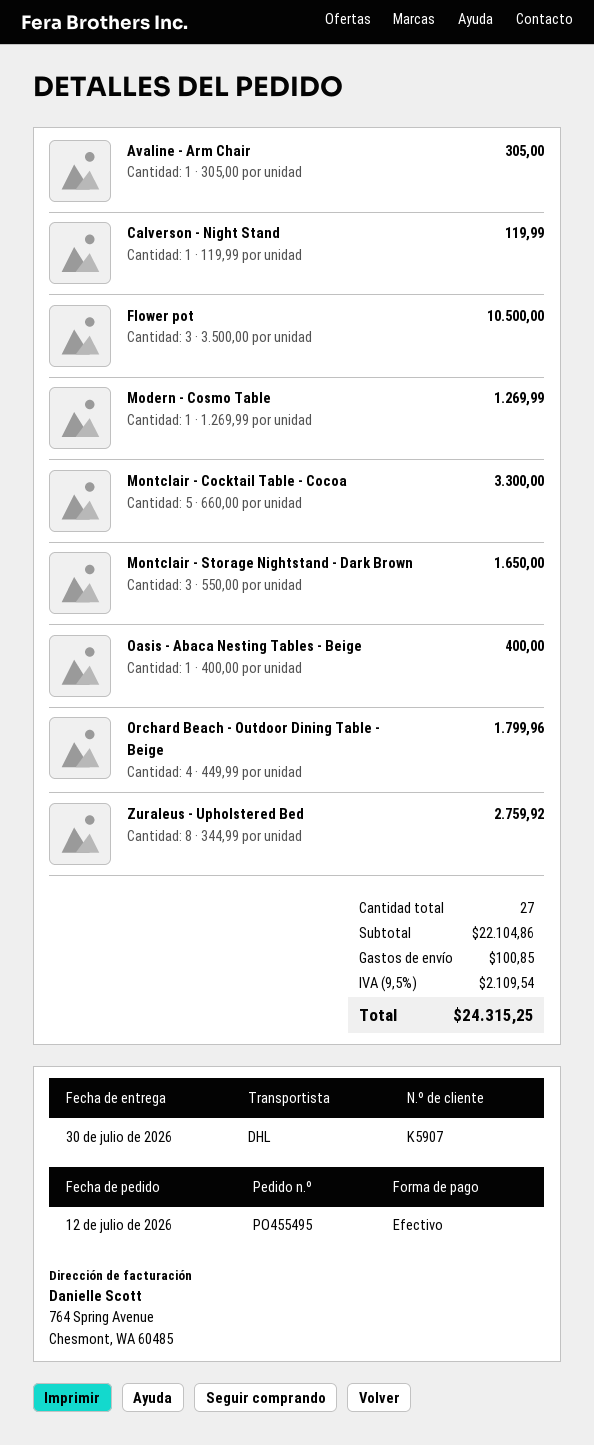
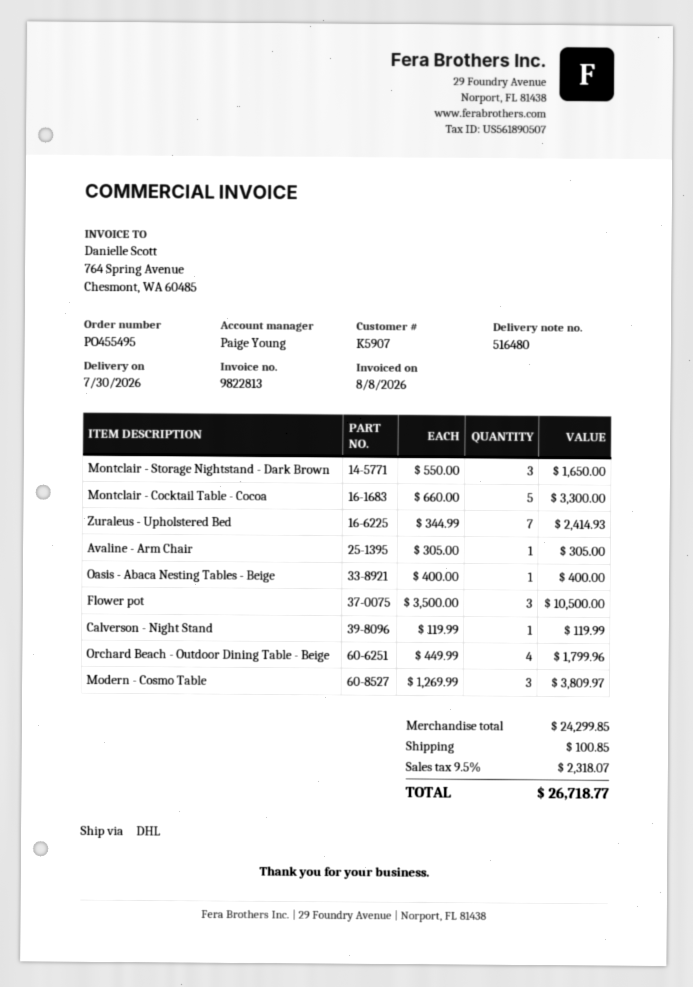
Modern - Cosmo Table: 1 x 1269.99 = 1269.99 -> 3 x 1269.99 = 3809.97
Zuraleus - Upholstered Bed: 8 x 344.99 = 2759.92 -> 7 x 344.99 = 2414.93
subtotal: 22104.86 -> 24299.85
tax: 9.5% = 2109.54 -> 9.5% = 2318.07
total: 24315.25 -> 26718.77

